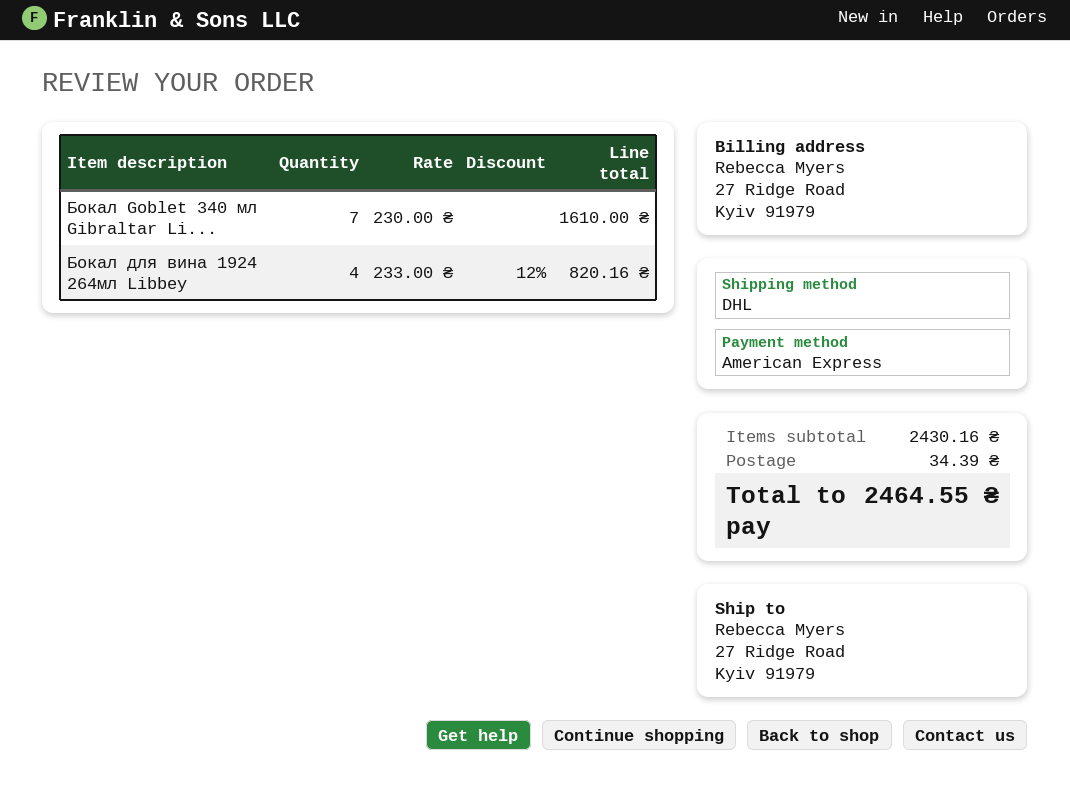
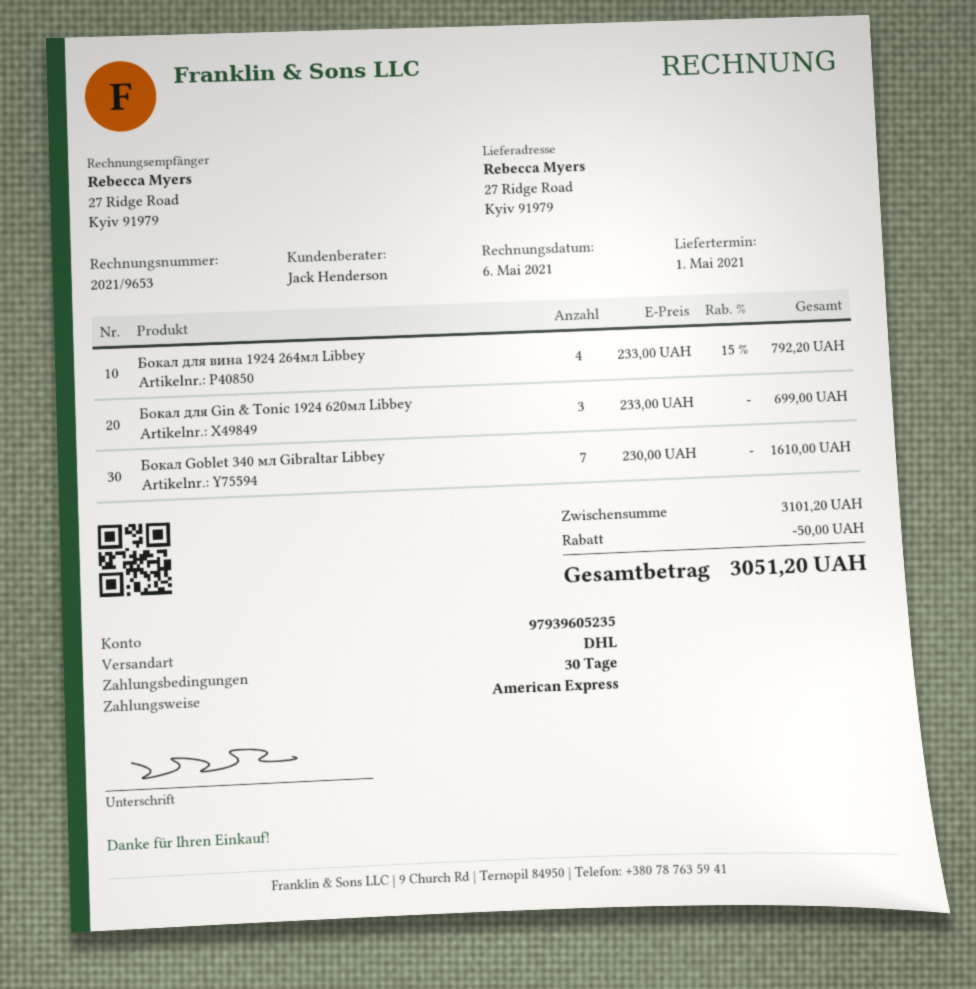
Бокал для вина 1924 264мл Libbey: 4 x 233.00 - 12% = 820.16 -> 4 x 233.00 - 15% = 792.20
Бокал для Gin & Tonic 1924 620мл Libbey: none -> 3 x 233.00 = 699.00
subtotal: 2430.16 -> 3101.20
discount: none -> 50.00
shipping: 34.39 -> none
total: 2464.55 -> 3051.20

